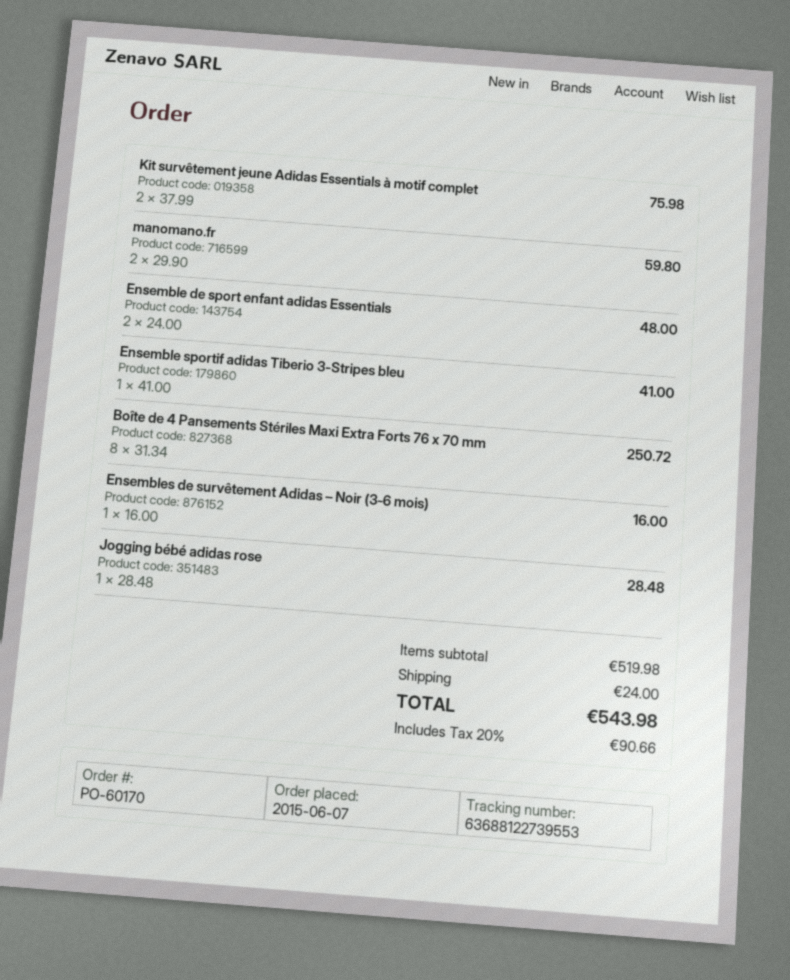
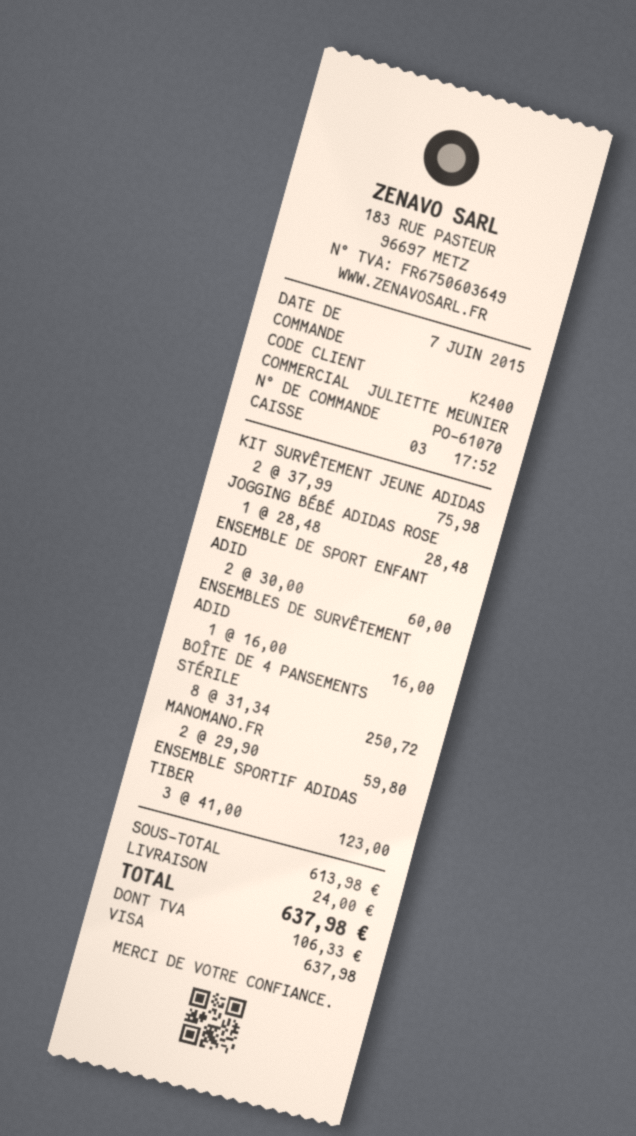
order number: PO-60170 -> PO-61070
Ensemble de sport enfant adidas Essentials: 2 x 24.00 = 48.00 -> 2 x 30.00 = 60.00
Ensemble sportif adidas Tiberio 3-Stripes bleu: 1 x 41.00 = 41.00 -> 3 x 41.00 = 123.00
subtotal: 519.98 -> 613.98
tax: 90.66 -> 106.33
total: 543.98 -> 637.98

